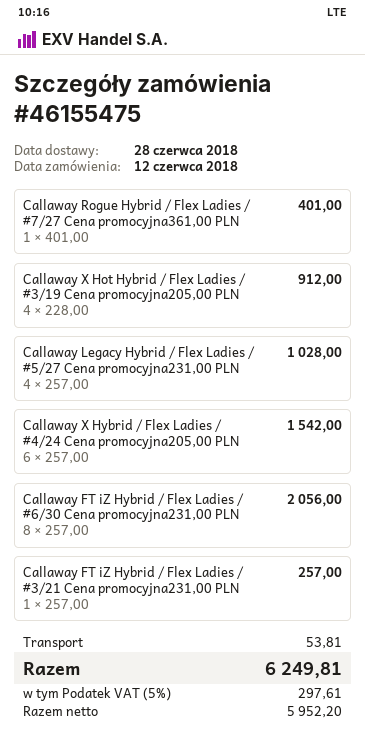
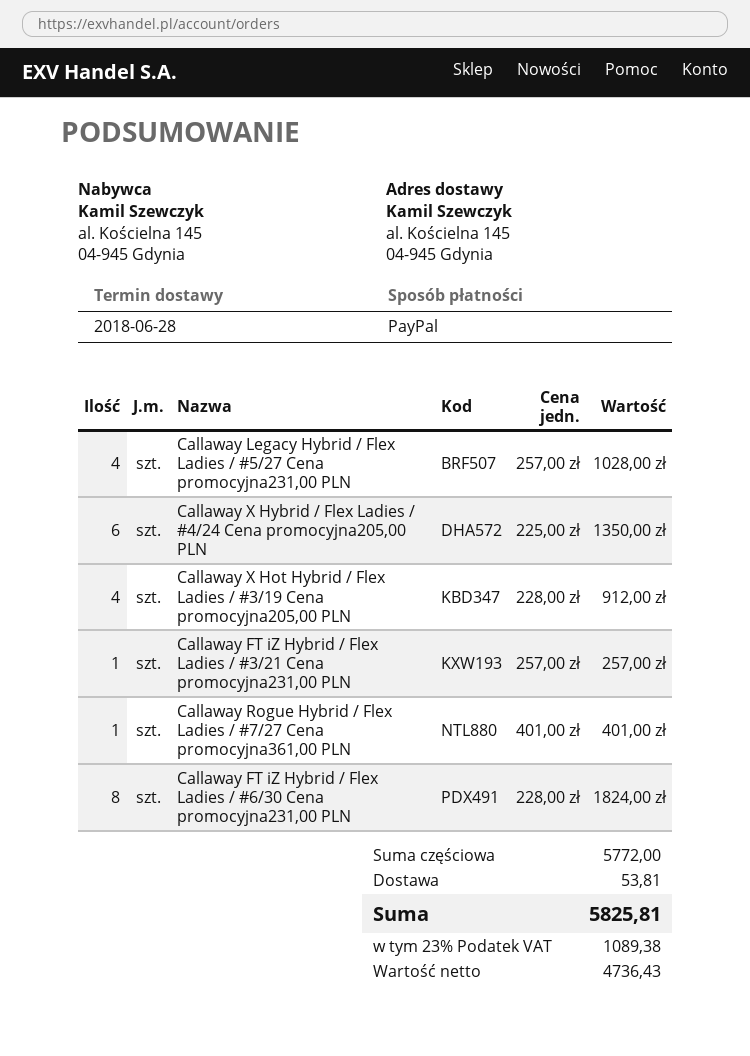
Callaway X Hybrid / Flex Ladies / #4/24 Cena promocyjna205,00 PLN: 6 x 257.00 = 1542.00 -> 6 x 225.00 = 1350.00
Callaway FT iZ Hybrid / Flex Ladies / #6/30 Cena promocyjna231,00 PLN: 8 x 257.00 = 2056.00 -> 8 x 228.00 = 1824.00
net: 5952.20 -> 4736.43
tax: 5% = 297.61 -> 23% = 1089.38
total: 6249.81 -> 5825.81

